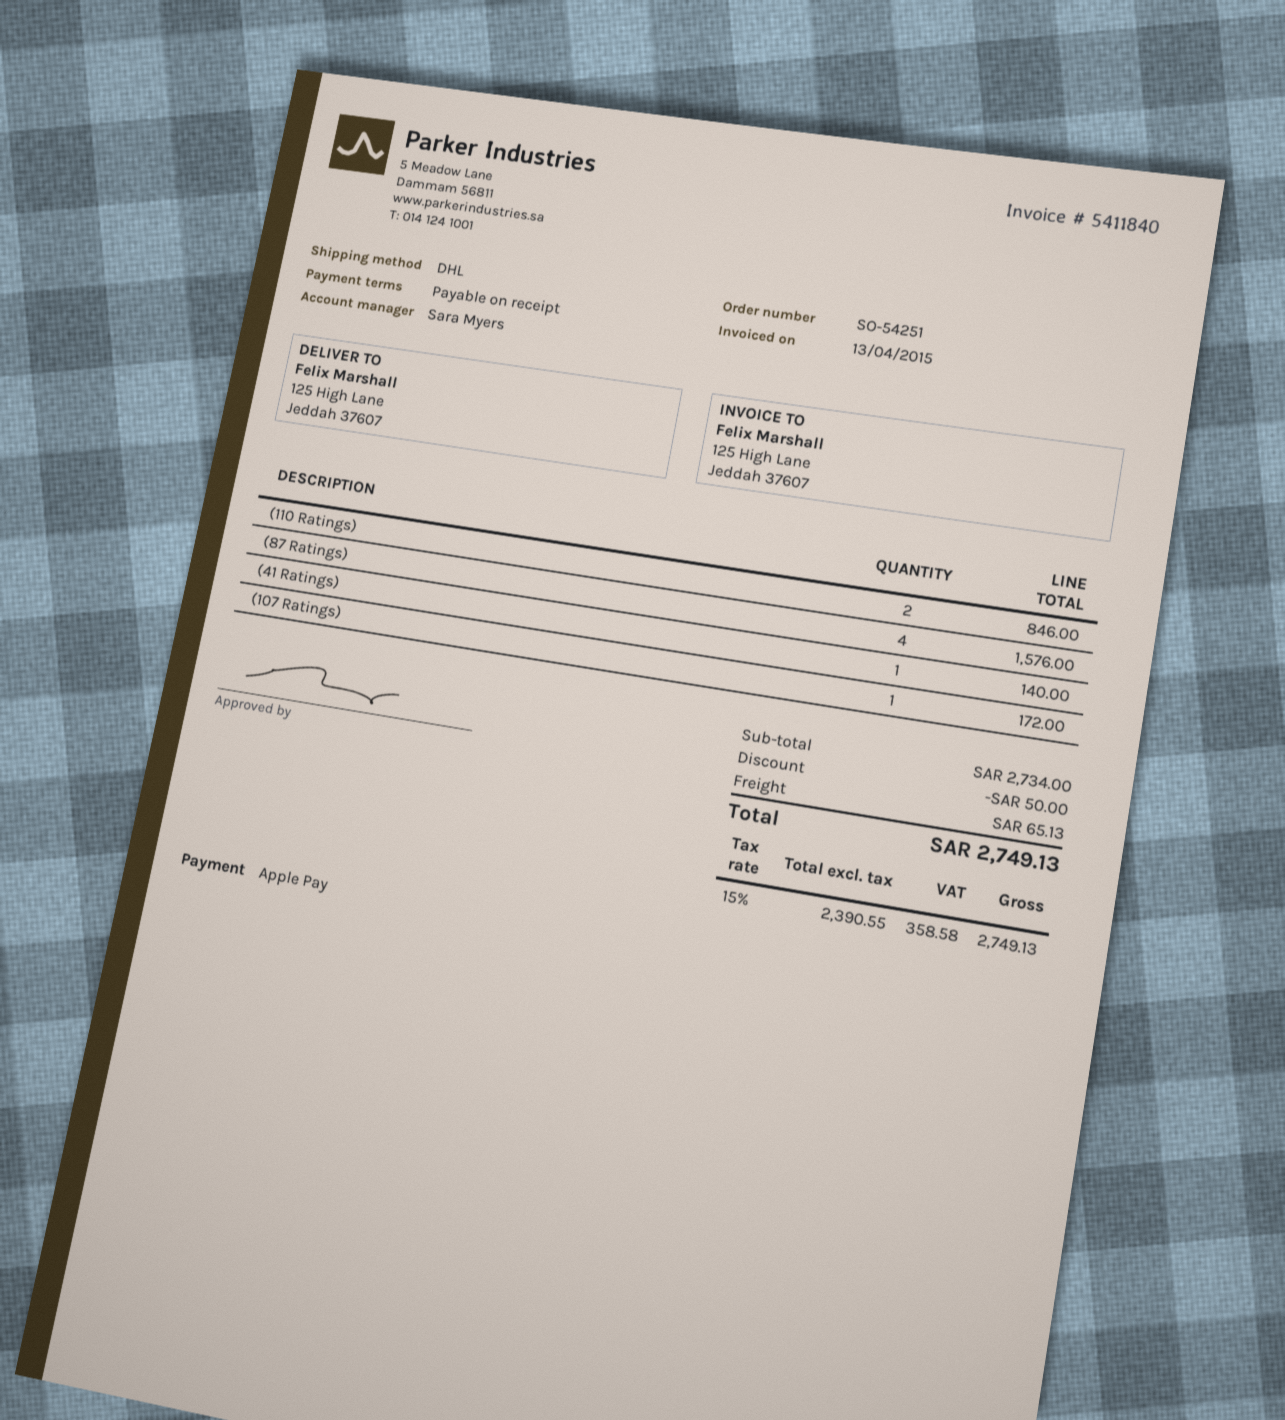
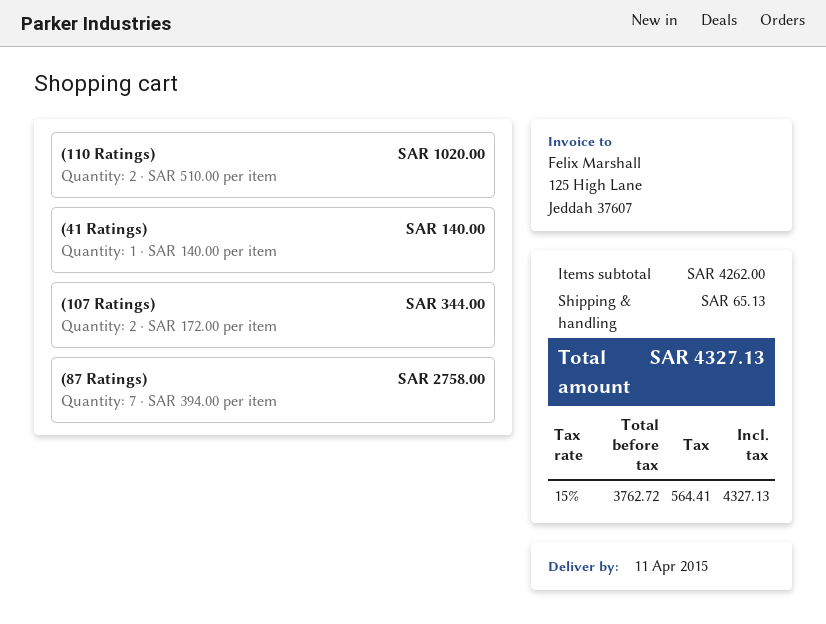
(110 Ratings): 2 for 846.00 -> 2 for 1020.00
(87 Ratings): 4 for 1576.00 -> 7 for 2758.00
(107 Ratings): 1 for 172.00 -> 2 for 344.00
subtotal: 2734.00 -> 4262.00
discount: 50.00 -> none
net: 2390.55 -> 3762.72
tax: 15% = 358.58 -> 15% = 564.41
total: 2749.13 -> 4327.13

